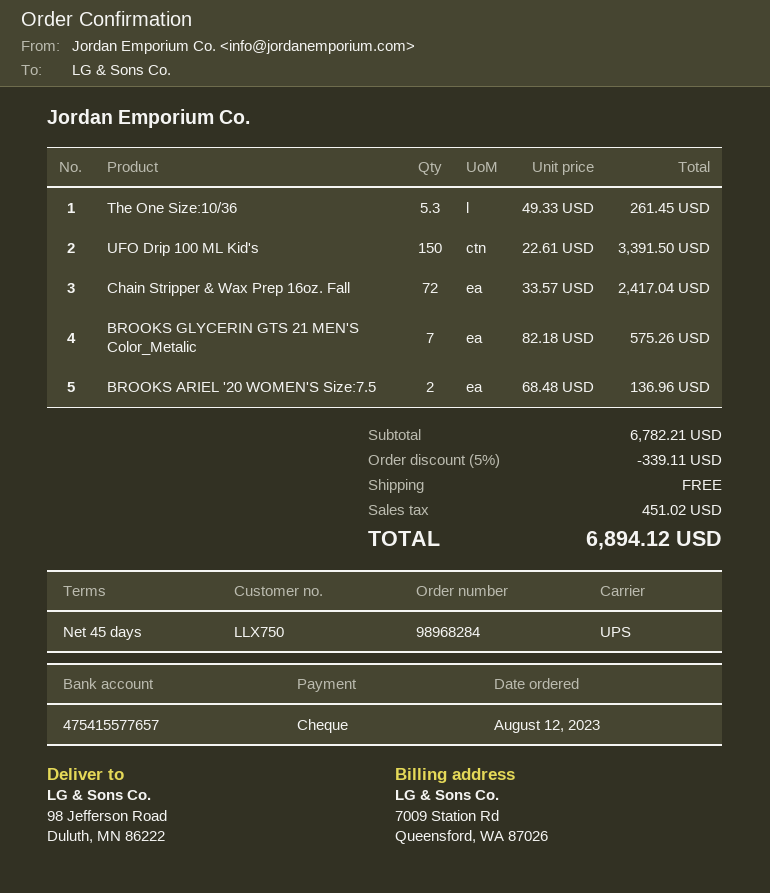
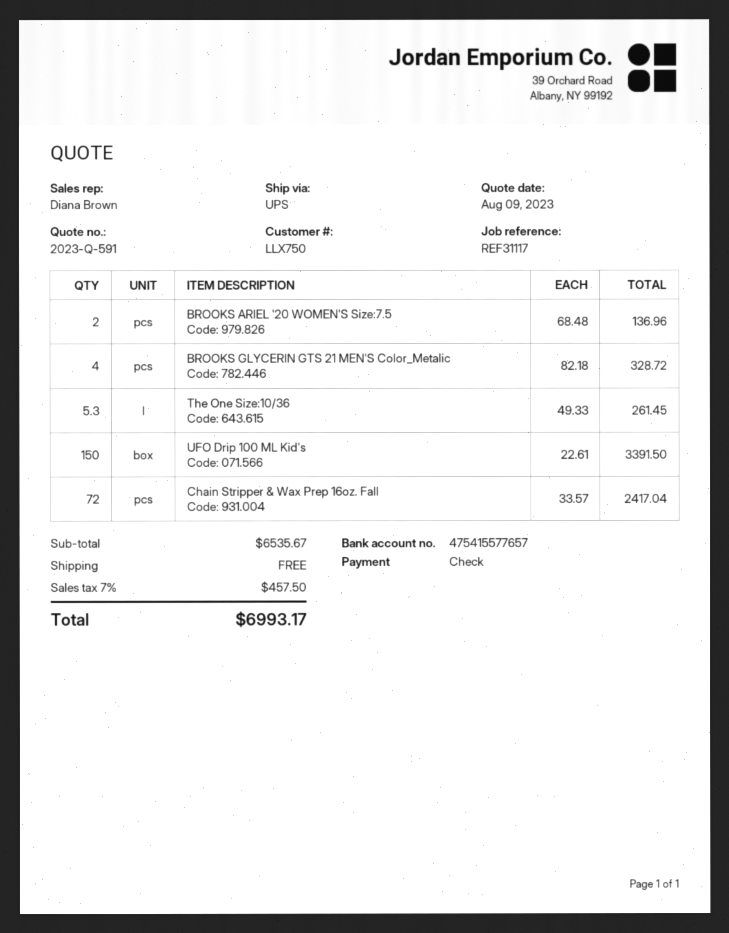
BROOKS GLYCERIN GTS 21 MEN'S Color_Metalic: 7 x 82.18 = 575.26 -> 4 x 82.18 = 328.72
subtotal: 6782.21 -> 6535.67
discount: 5% = 339.11 -> none
tax: 451.02 -> 457.50
total: 6894.12 -> 6993.17

